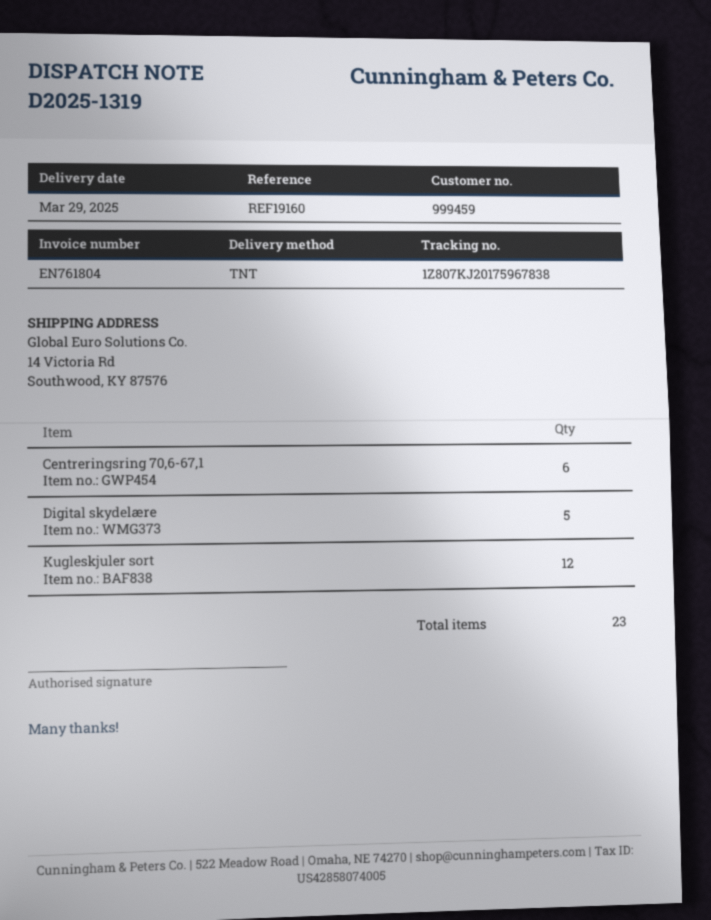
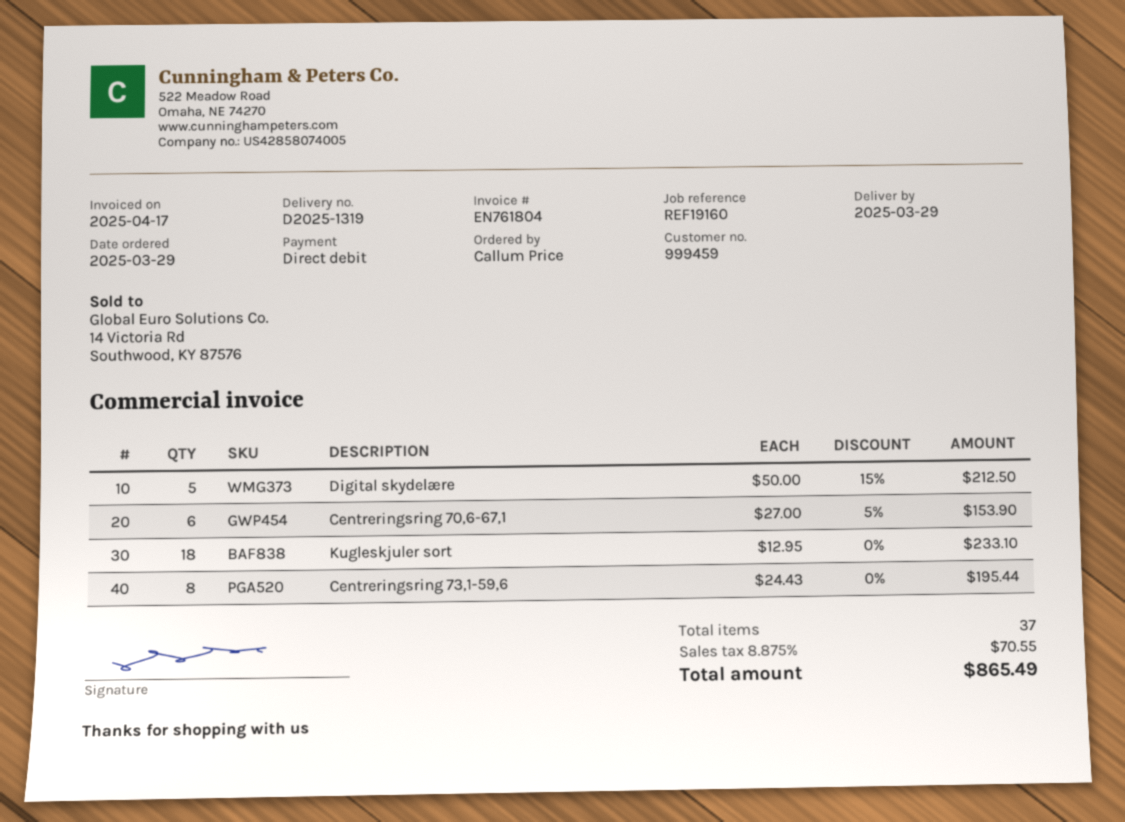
Kugleskjuler sort: 12 -> 18
Centreringsring 73,1-59,6: none -> 8
total quantity: 23 -> 37

